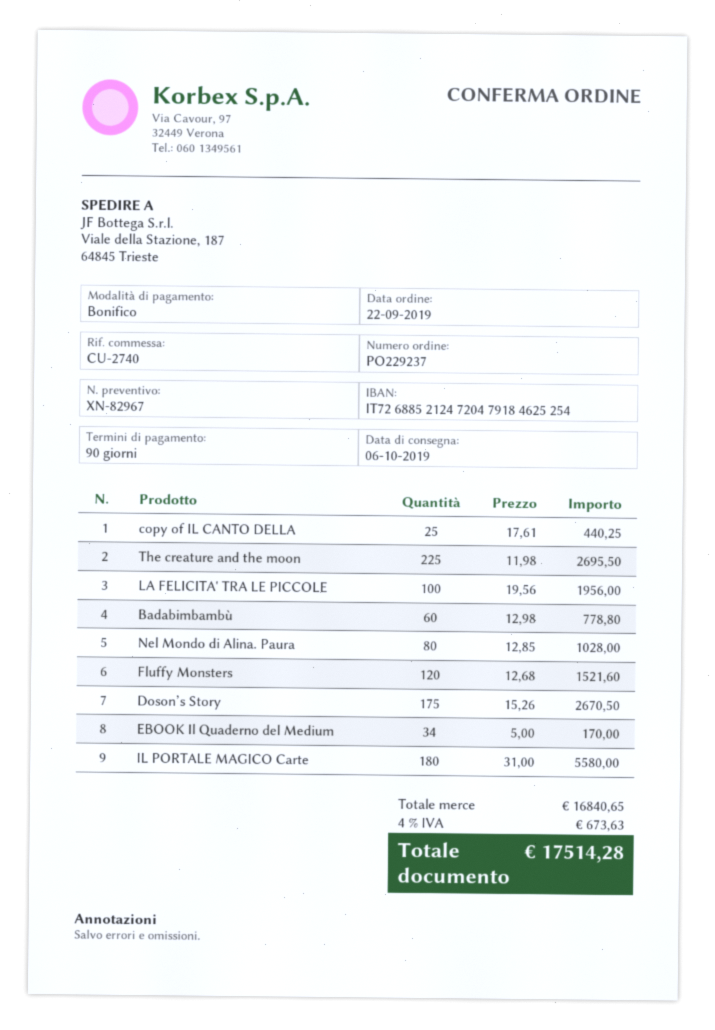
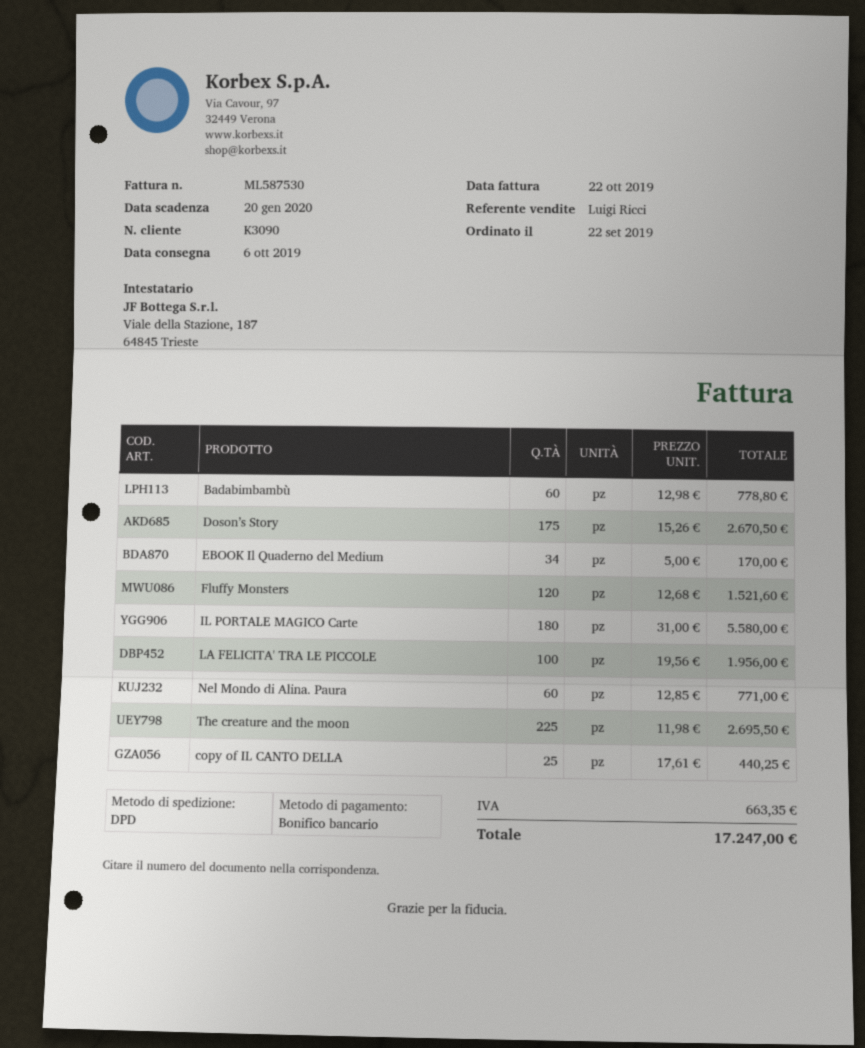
Nel Mondo di Alina. Paura: 80 x 12.85 = 1028.00 -> 60 x 12.85 = 771.00
tax: 673.63 -> 663.35
total: 17514.28 -> 17247.00

